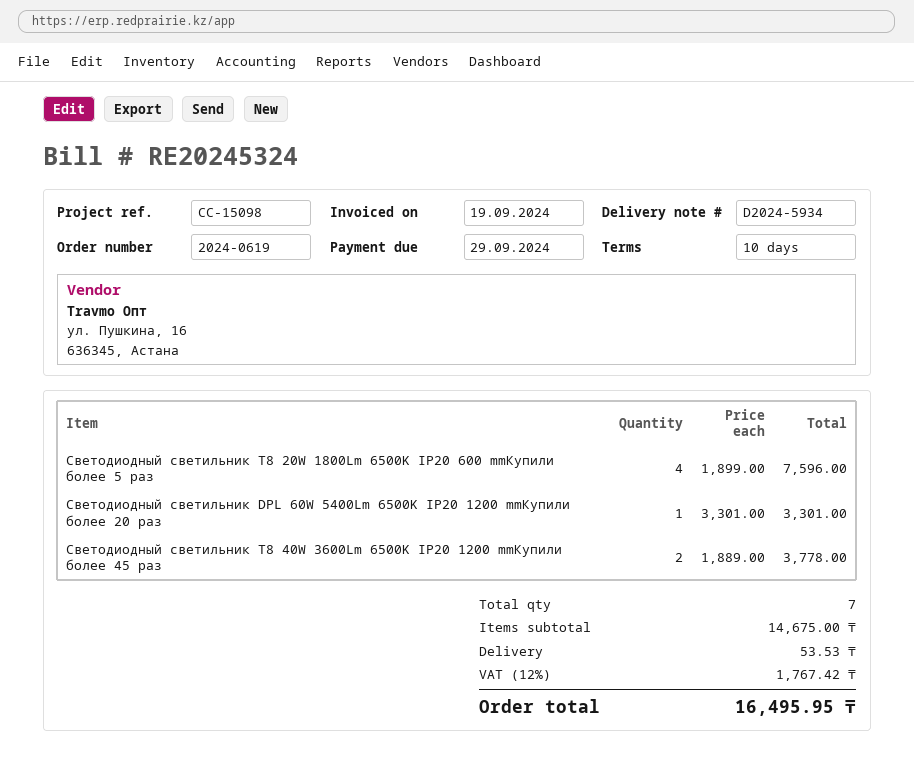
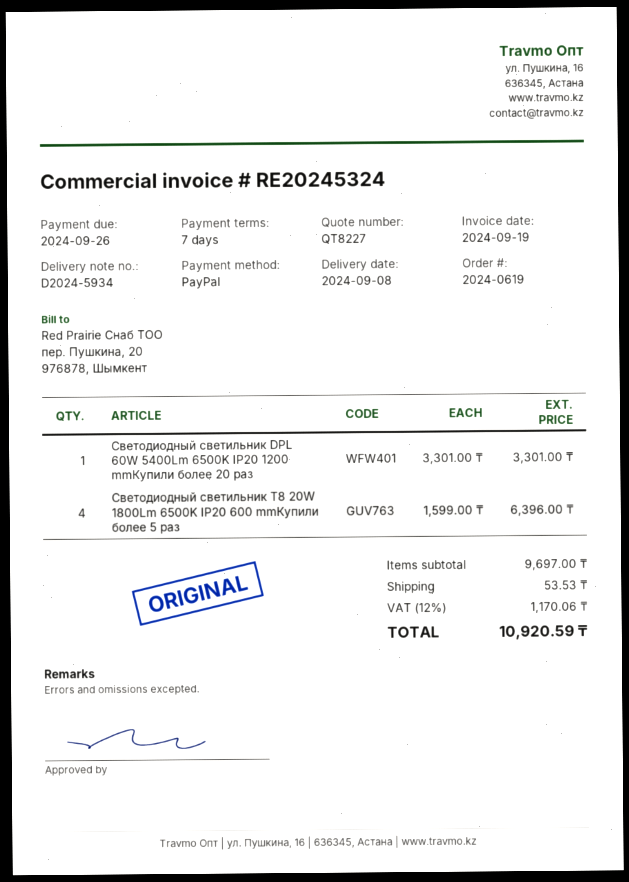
payment terms: 10 days -> 7 days
due date: 2024-09-29 -> 2024-09-26
Светодиодный светильник T8 20W 1800Lm 6500K IP20 600 mmКупили более 5 раз: 4 x 1899.00 = 7596.00 -> 4 x 1599.00 = 6396.00
Светодиодный светильник T8 40W 3600Lm 6500K IP20 1200 mmКупили более 45 раз: 2 x 1889.00 = 3778.00 -> none
subtotal: 14675.00 -> 9697.00
tax: 12% = 1767.42 -> 12% = 1170.06
total: 16495.95 -> 10920.59

